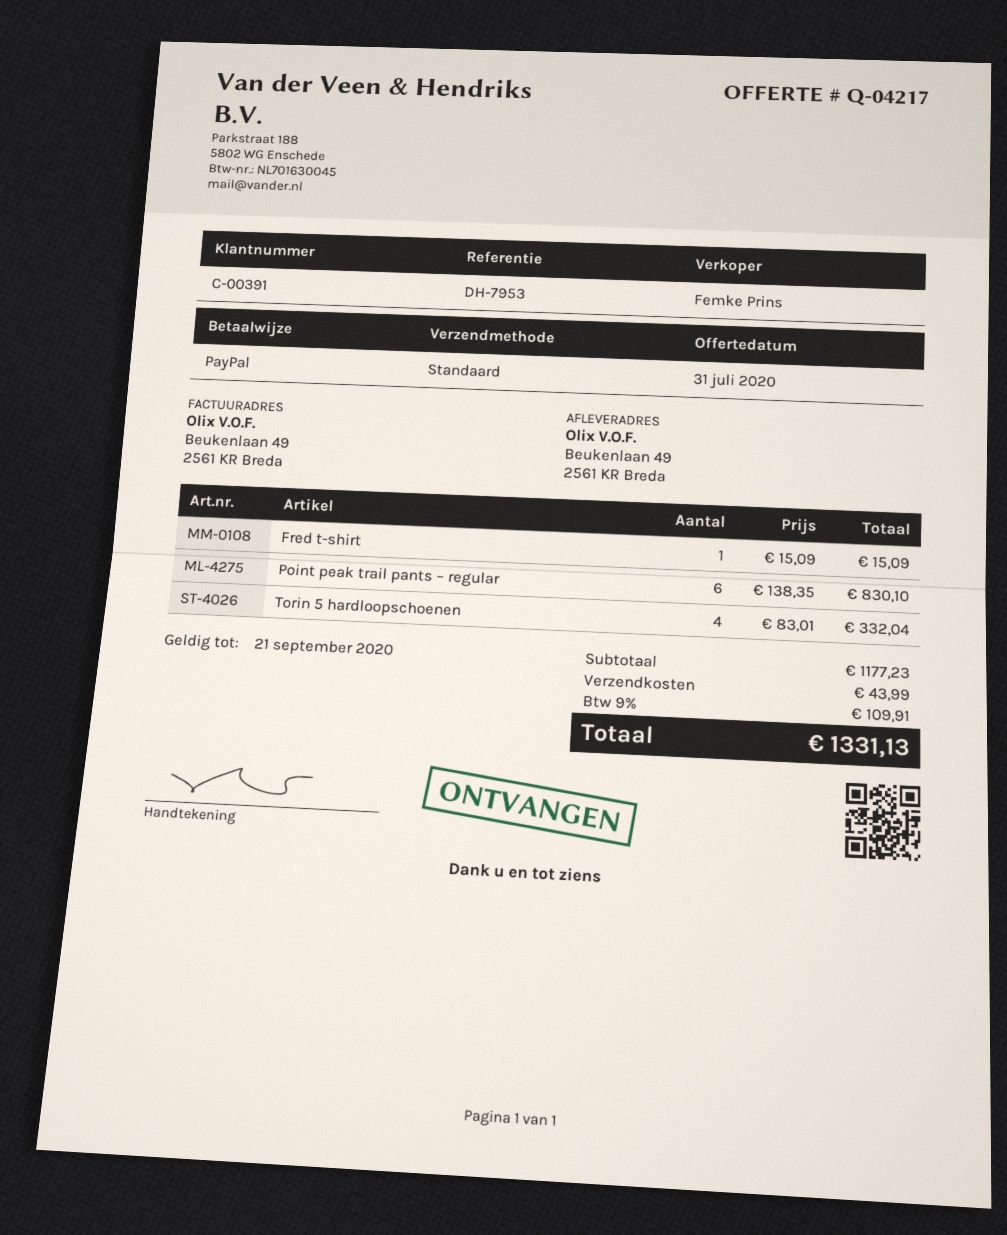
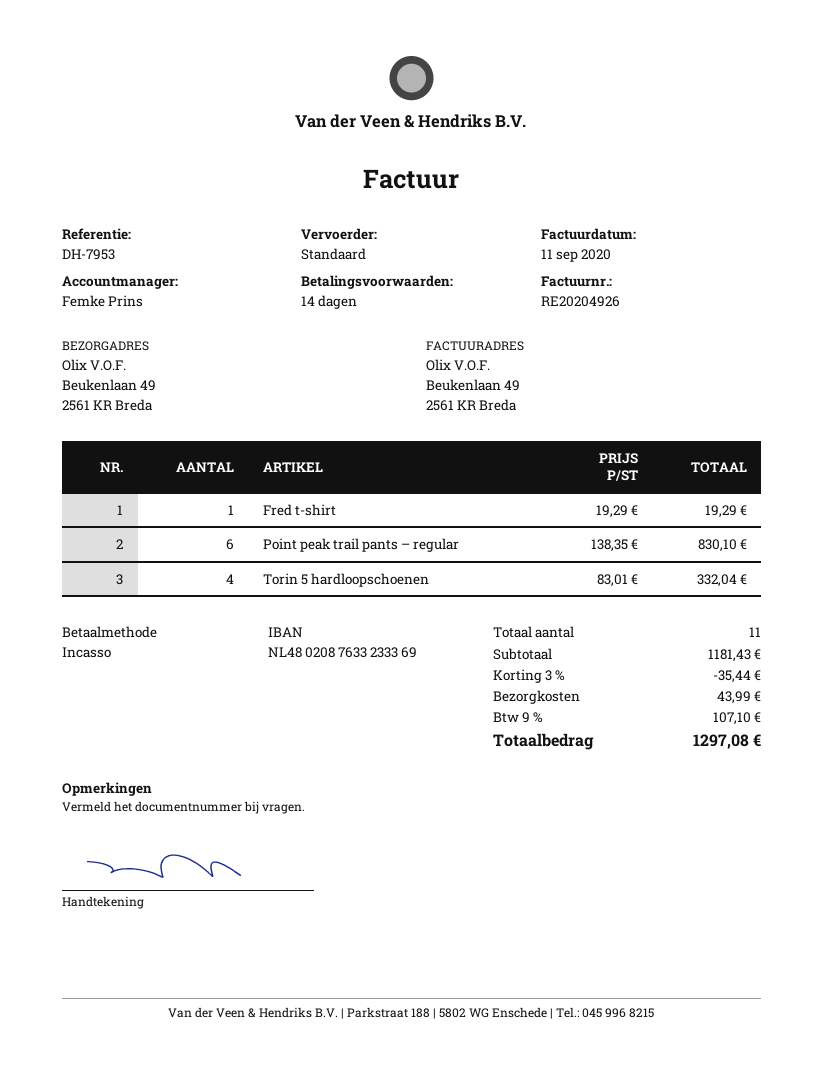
payment method: PayPal -> direct debit
Fred t-shirt: 1 x 15.09 = 15.09 -> 1 x 19.29 = 19.29
subtotal: 1177.23 -> 1181.43
discount: none -> 3% = 35.44
tax: 9% = 109.91 -> 9% = 107.10
total: 1331.13 -> 1297.08

